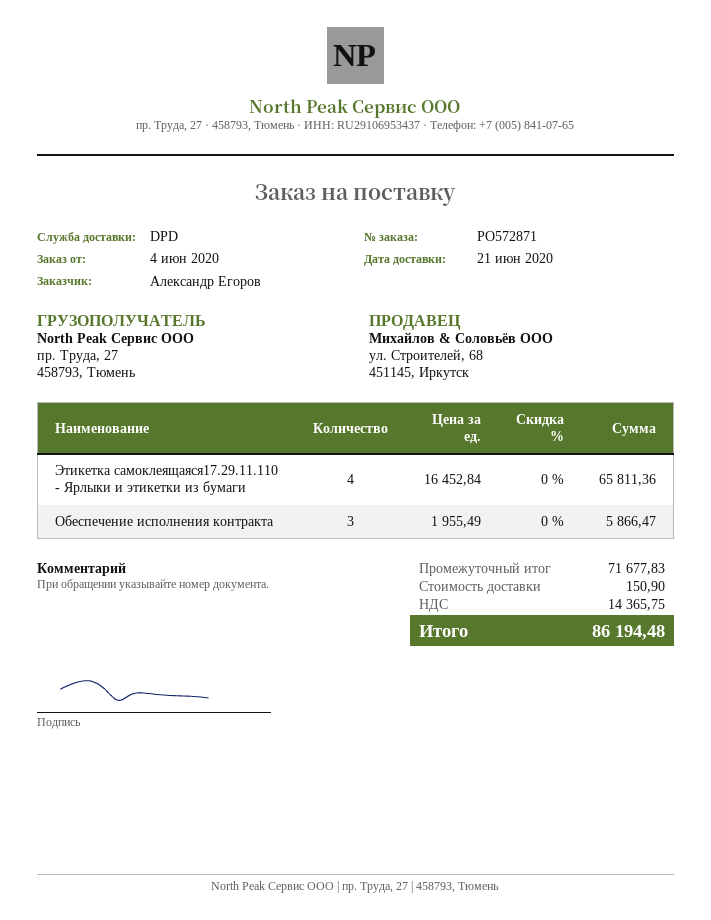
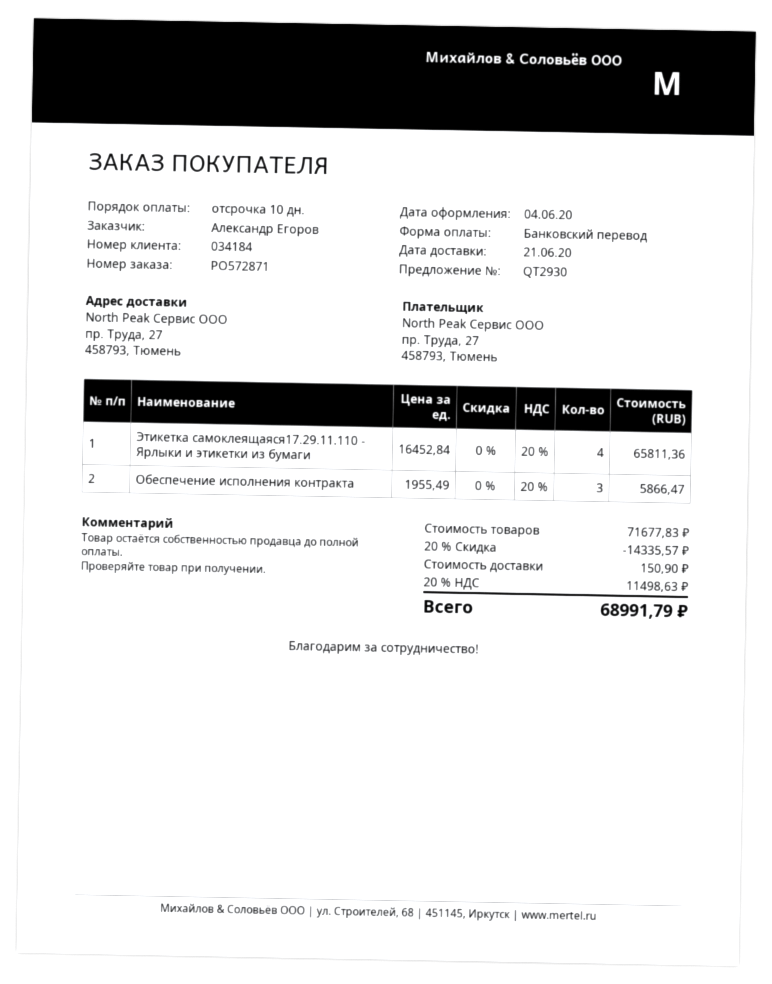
discount: none -> 20% = 14335.57
tax: 14365.75 -> 11498.63
total: 86194.48 -> 68991.79

